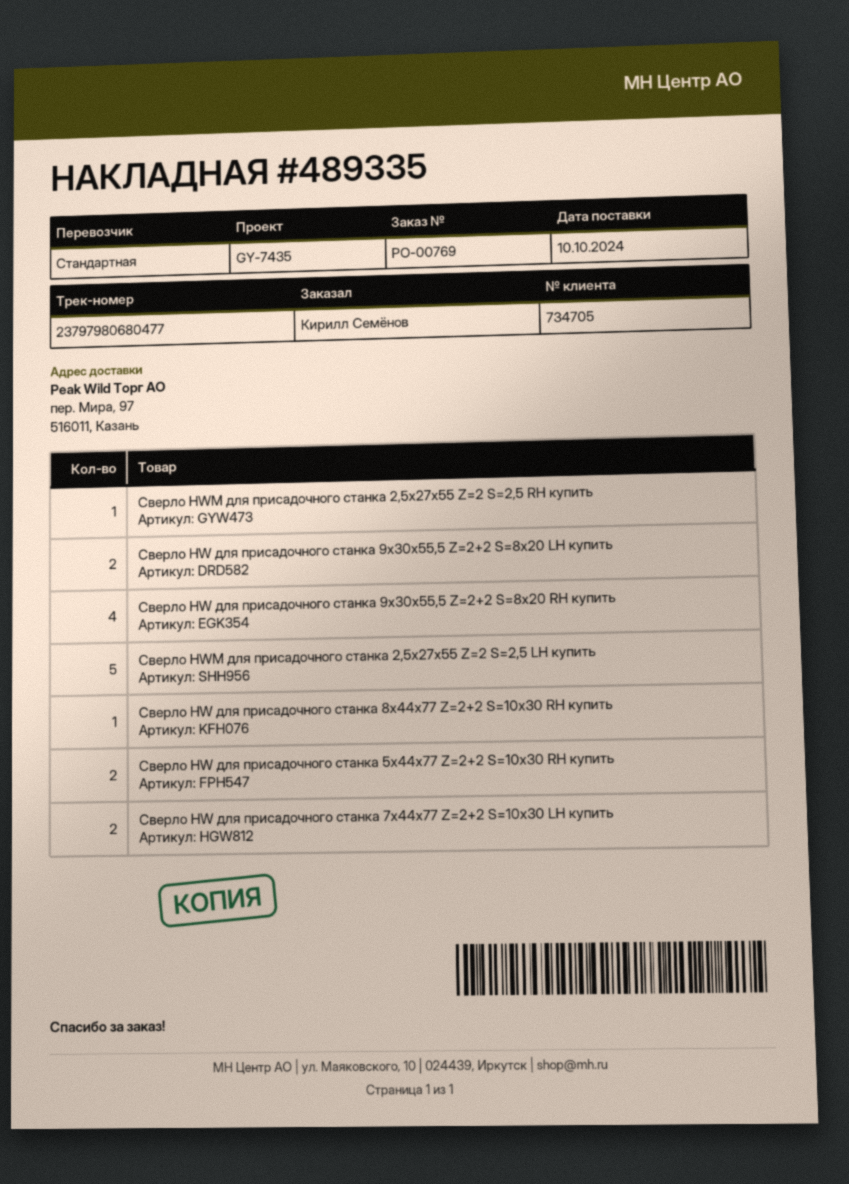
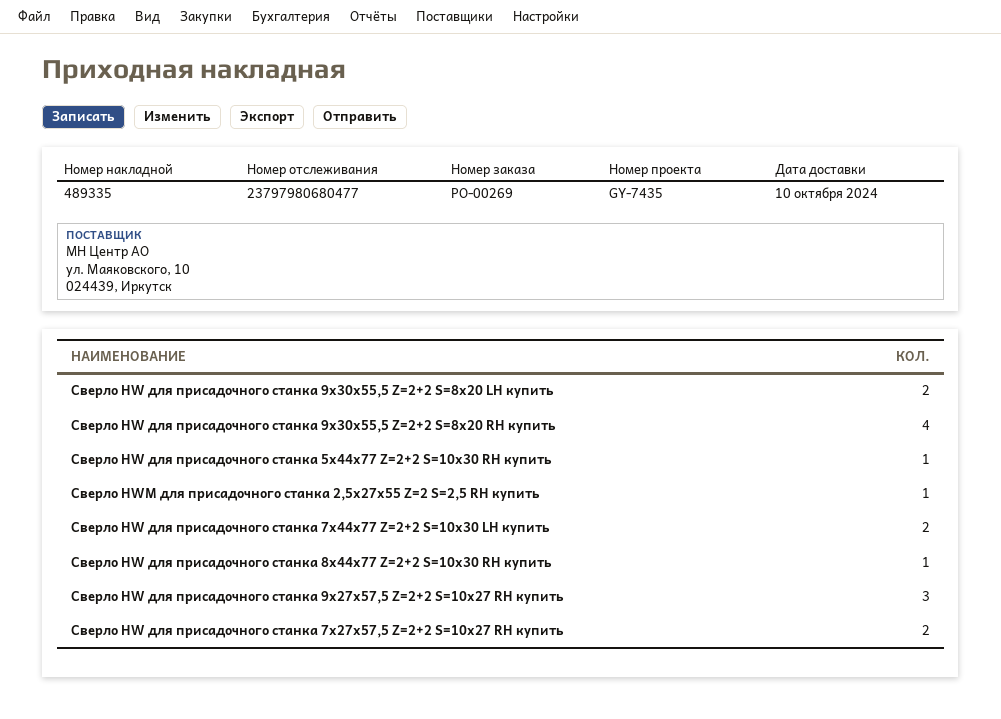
order number: PO-00769 -> PO-00269
Сверло HWM для присадочного станка 2,5x27x55 Z=2 S=2,5 LH купить: 5 -> none
Сверло HW для присадочного станка 5x44x77 Z=2+2 S=10x30 RH купить: 2 -> 1
Сверло HW для присадочного станка 9x27x57,5 Z=2+2 S=10x27 RH купить: none -> 3
Сверло HW для присадочного станка 7x27x57,5 Z=2+2 S=10x27 RH купить: none -> 2

